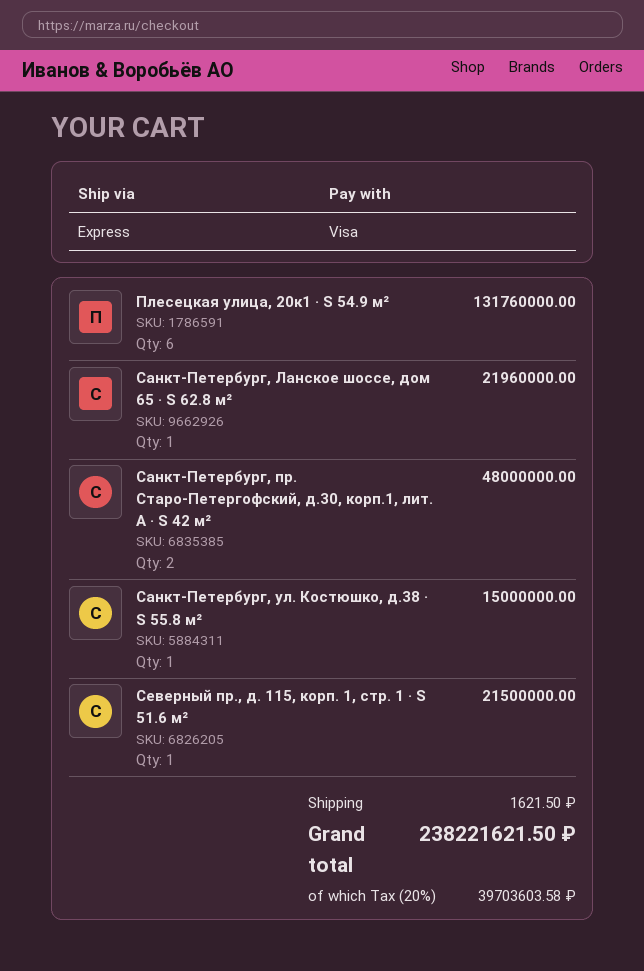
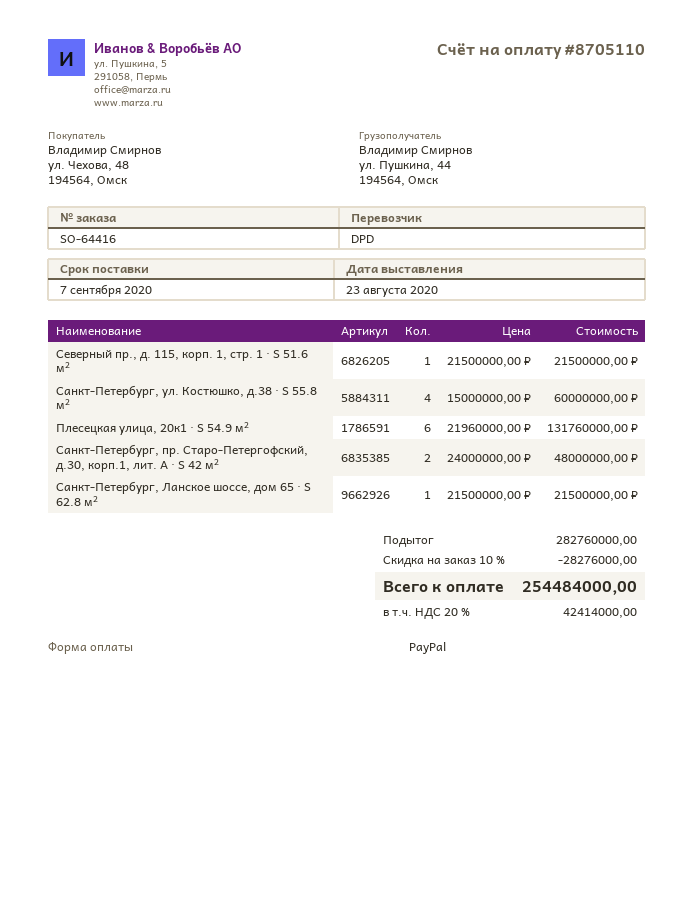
payment method: Visa -> PayPal
shipping method: express -> DPD
Санкт-Петербург, Ланское шоссе, дом 65 · S 62.8 м²: 1 for 21960000.00 -> 1 for 21500000.00
Санкт-Петербург, ул. Костюшко, д.38 · S 55.8 м²: 1 for 15000000.00 -> 4 for 60000000.00
discount: none -> 10% = 28276000.00
shipping: 1621.50 -> none
tax: 20% = 39703603.58 -> 20% = 42414000.00
total: 238221621.50 -> 254484000.00

